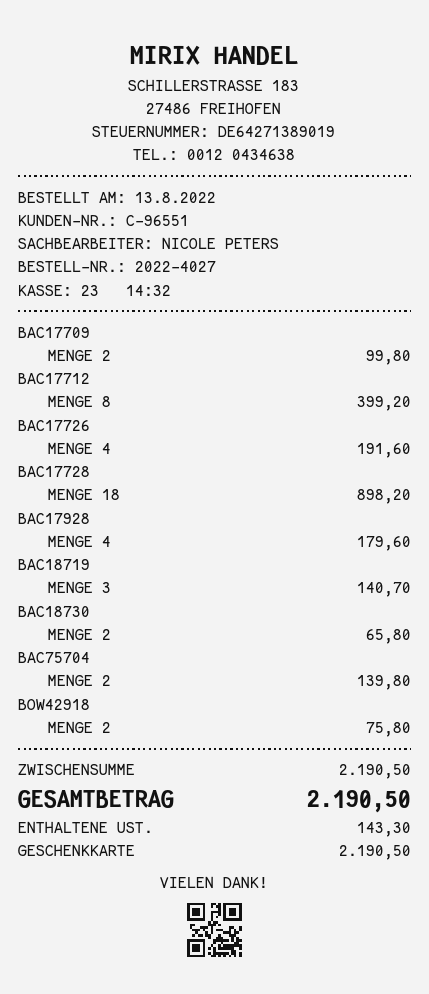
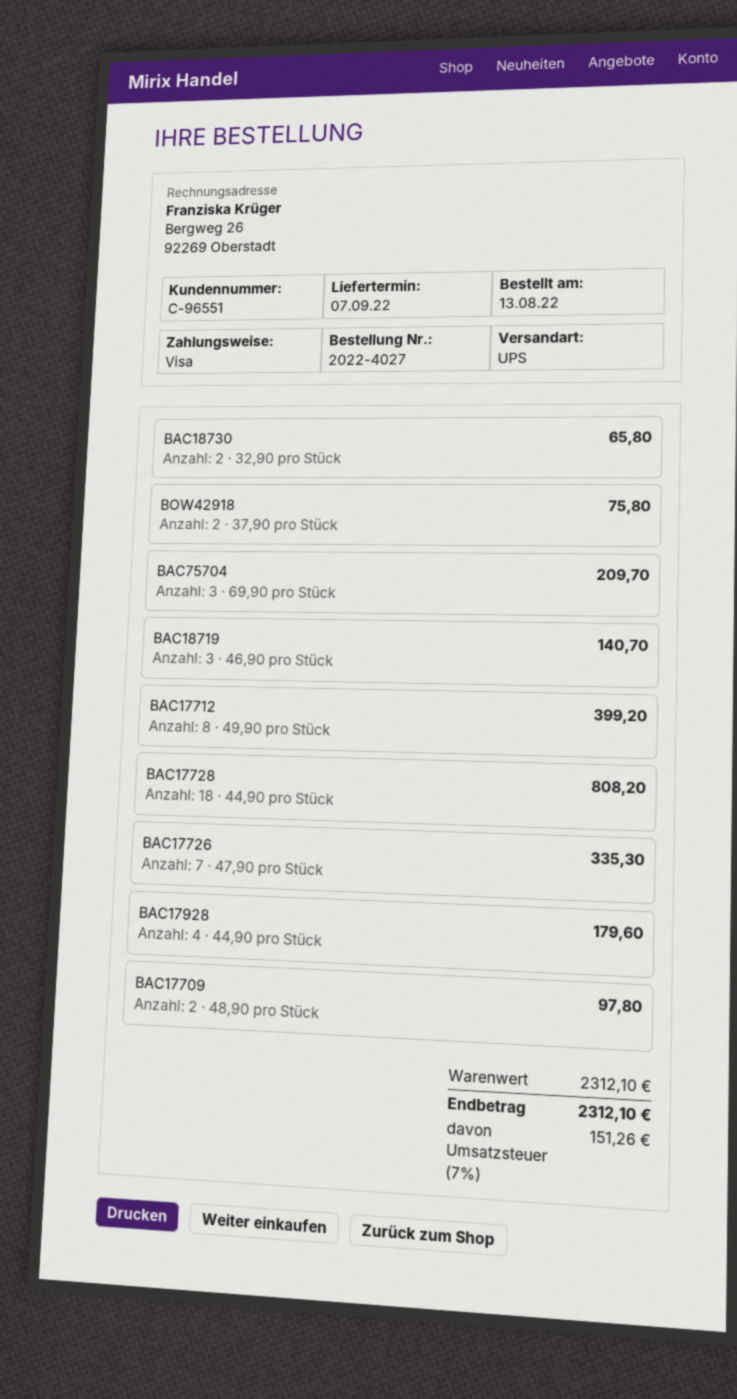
payment method: gift card -> Visa
BAC17709: 2 for 99.80 -> 2 for 97.80
BAC17726: 4 for 191.60 -> 7 for 335.30
BAC17728: 18 for 898.20 -> 18 for 808.20
BAC75704: 2 for 139.80 -> 3 for 209.70
subtotal: 2190.50 -> 2312.10
tax: 143.30 -> 151.26
total: 2190.50 -> 2312.10

